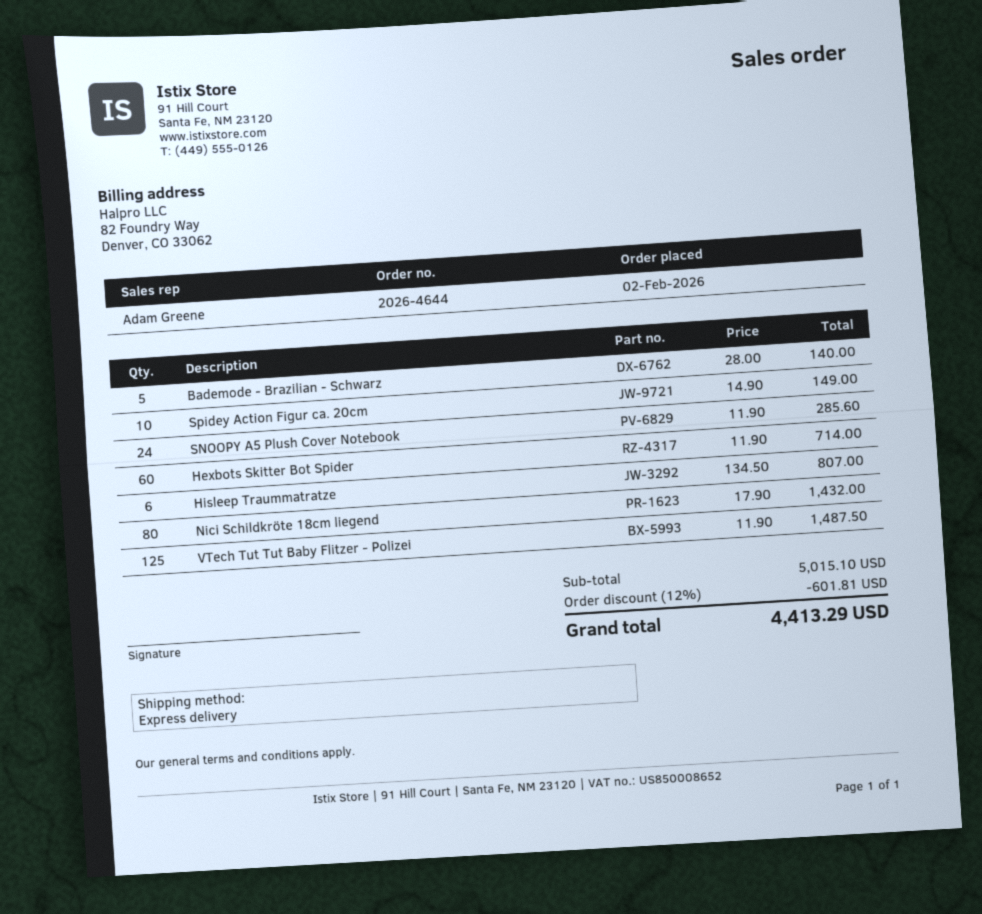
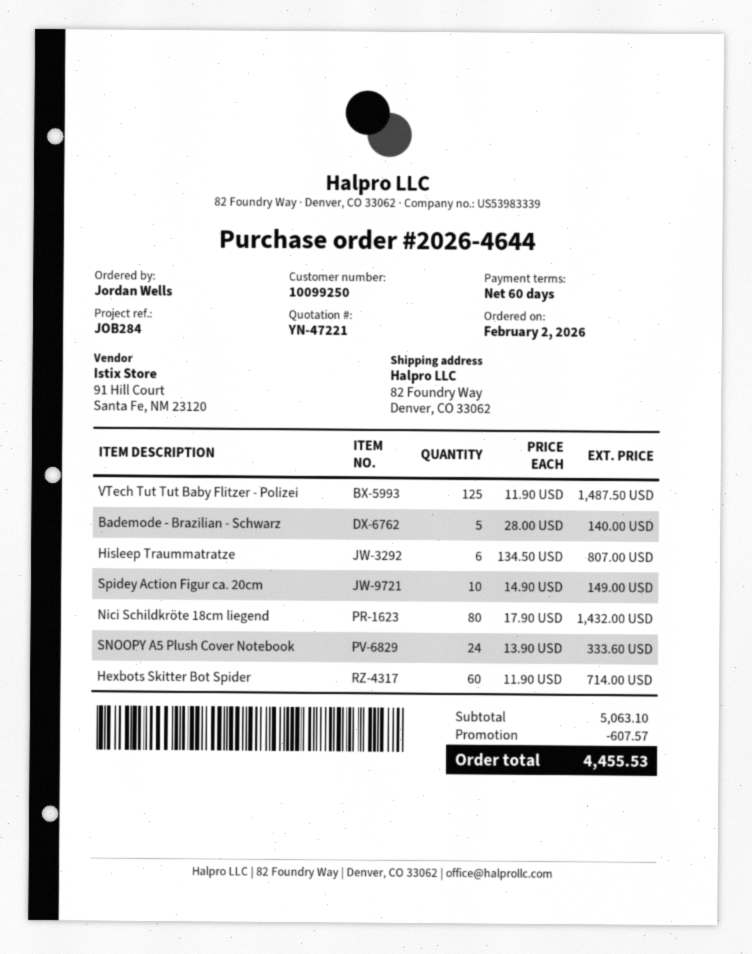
SNOOPY A5 Plush Cover Notebook: 24 x 11.90 = 285.60 -> 24 x 13.90 = 333.60
subtotal: 5015.10 -> 5063.10
discount: 601.81 -> 607.57
total: 4413.29 -> 4455.53

